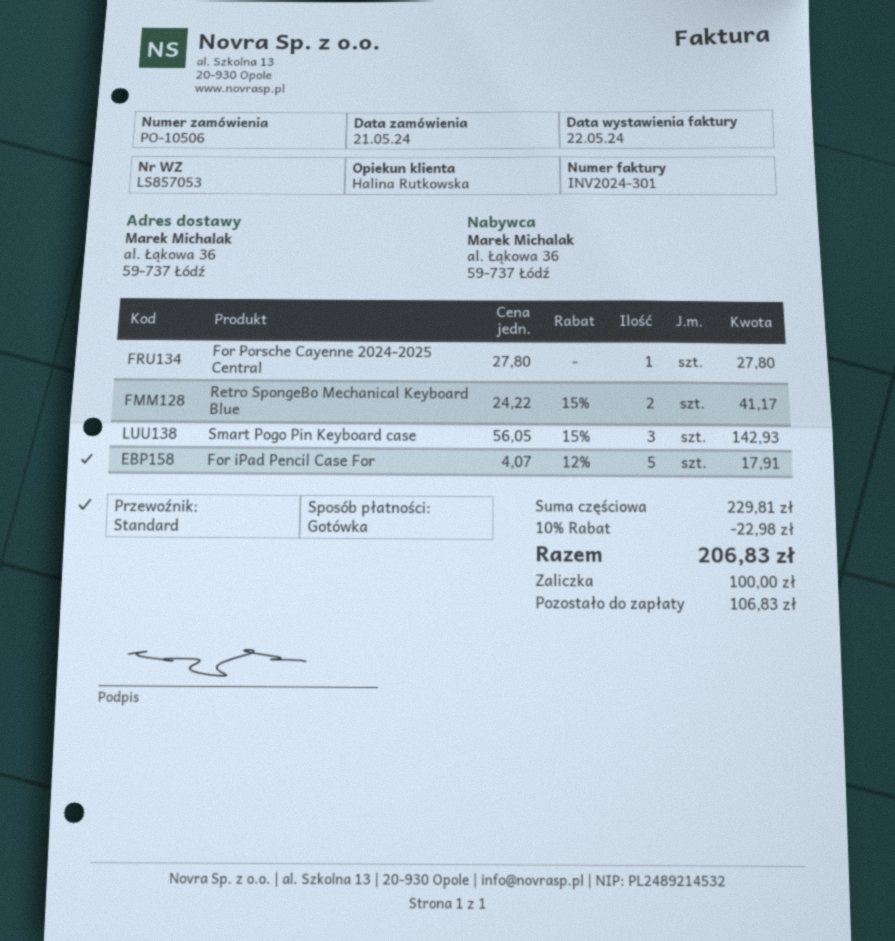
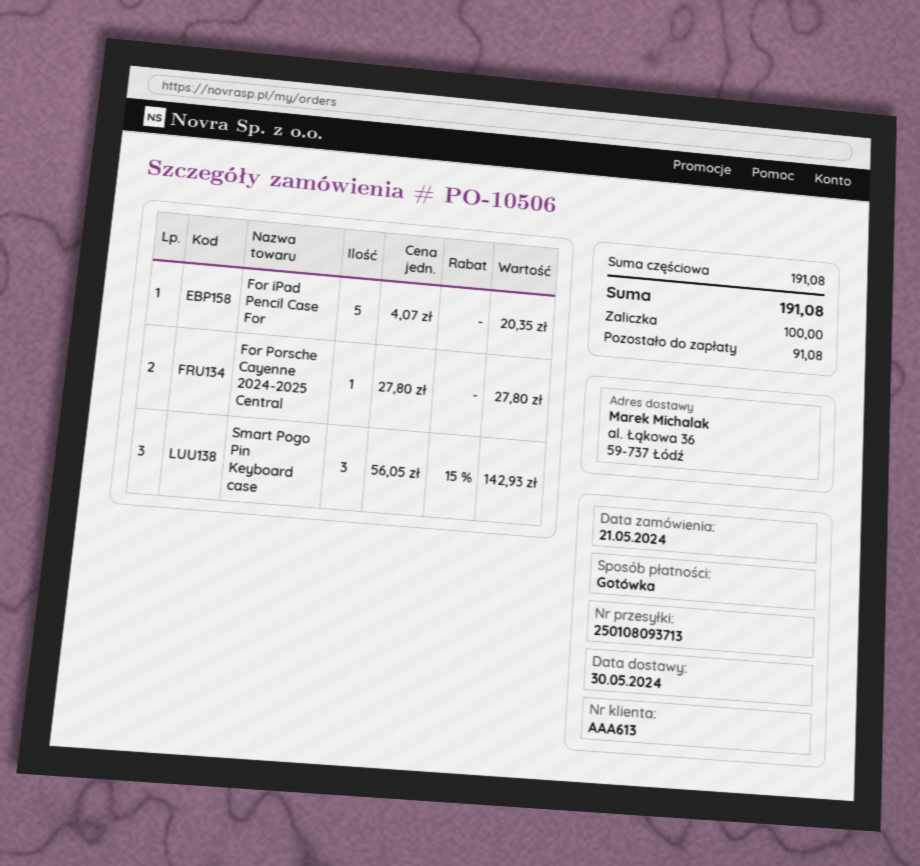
Retro SpongeBo Mechanical Keyboard Blue: 2 x 24.22 - 15% = 41.17 -> none
For iPad Pencil Case For: 5 x 4.07 - 12% = 17.91 -> 5 x 4.07 = 20.35
subtotal: 229.81 -> 191.08
discount: 10% = 22.98 -> none
total: 206.83 -> 191.08
balance: 106.83 -> 91.08

